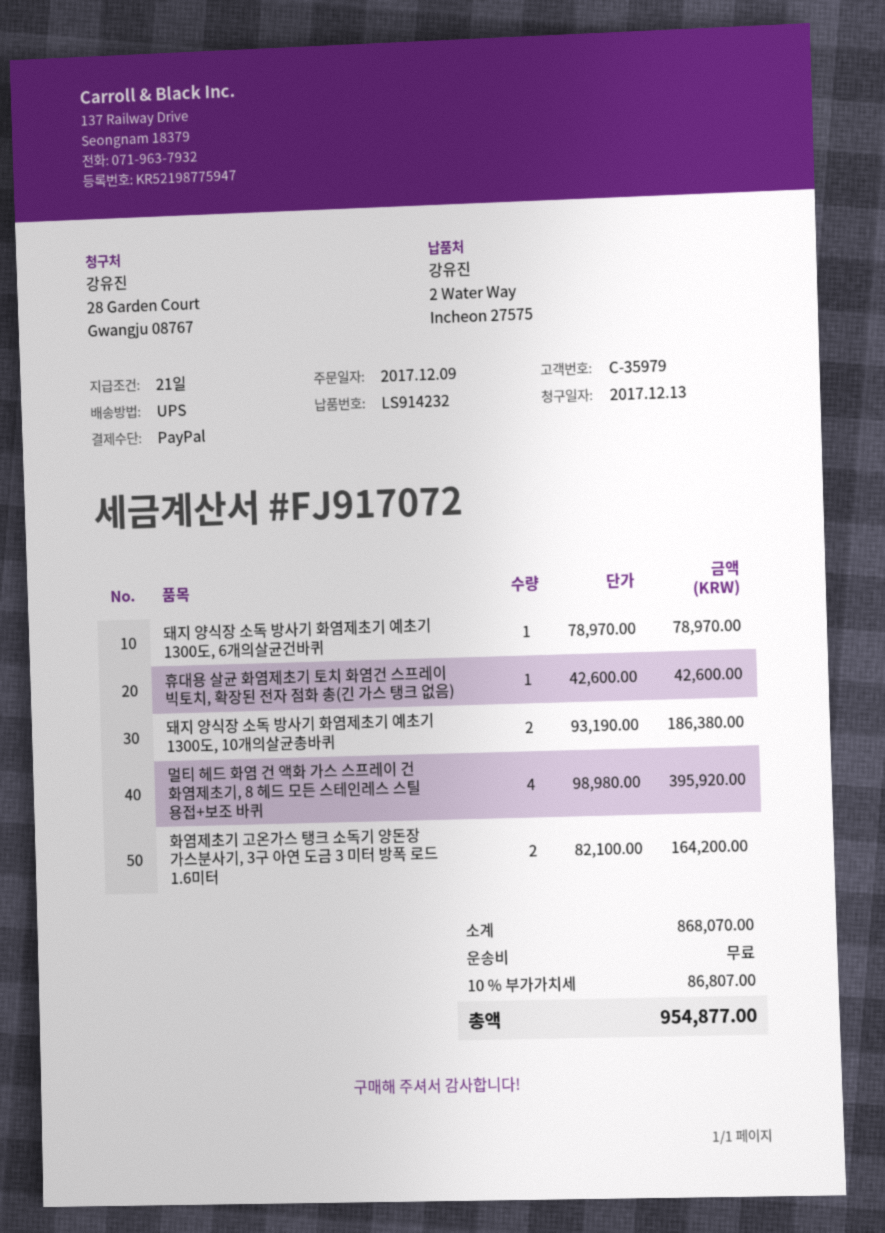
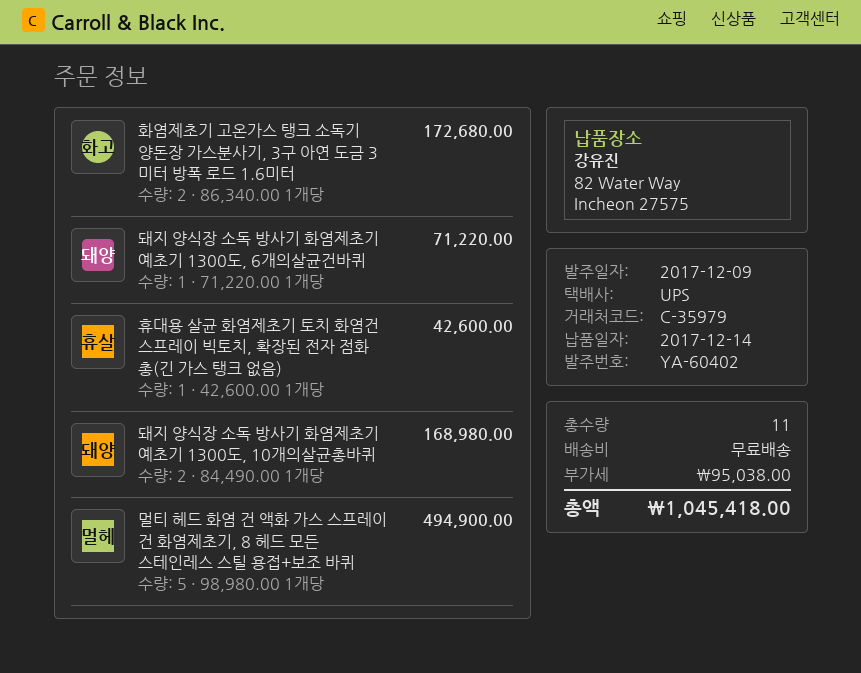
ship to: 2 Water Way, Incheon 27575 -> 82 Water Way, Incheon 27575
돼지 양식장 소독 방사기 화염제초기 예초기 1300도, 6개의살균건바퀴: 1 x 78970.00 = 78970.00 -> 1 x 71220.00 = 71220.00
돼지 양식장 소독 방사기 화염제초기 예초기 1300도, 10개의살균총바퀴: 2 x 93190.00 = 186380.00 -> 2 x 84490.00 = 168980.00
멀티 헤드 화염 건 액화 가스 스프레이 건 화염제초기, 8 헤드 모든 스테인레스 스틸 용접+보조 바퀴: 4 x 98980.00 = 395920.00 -> 5 x 98980.00 = 494900.00
화염제초기 고온가스 탱크 소독기 양돈장 가스분사기, 3구 아연 도금 3 미터 방폭 로드 1.6미터: 2 x 82100.00 = 164200.00 -> 2 x 86340.00 = 172680.00
tax: 86807.00 -> 95038.00
total: 954877.00 -> 1045418.00

